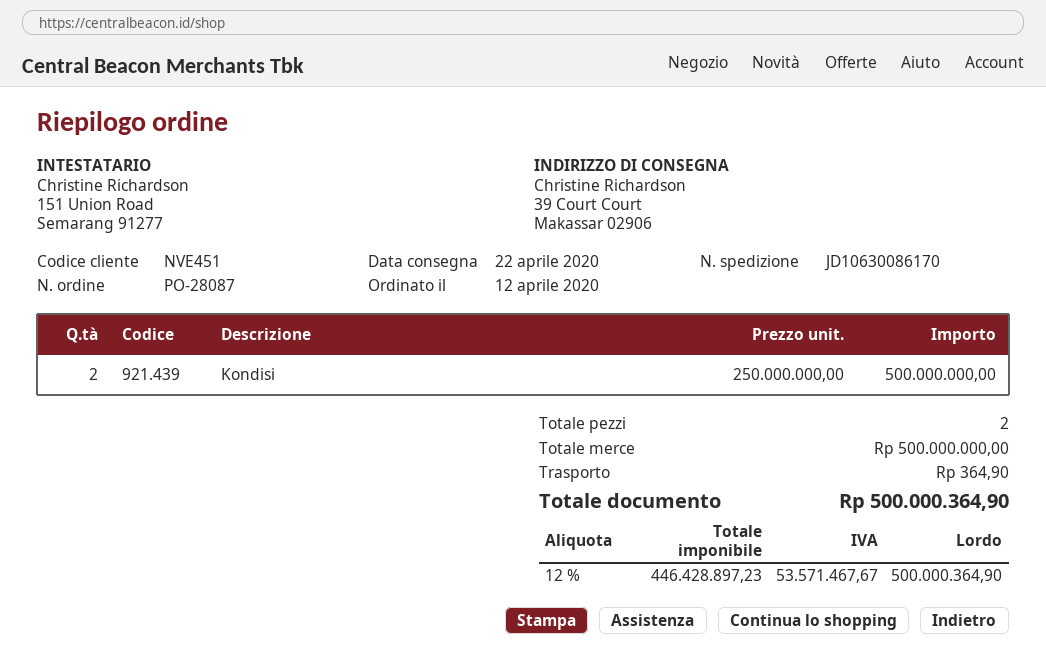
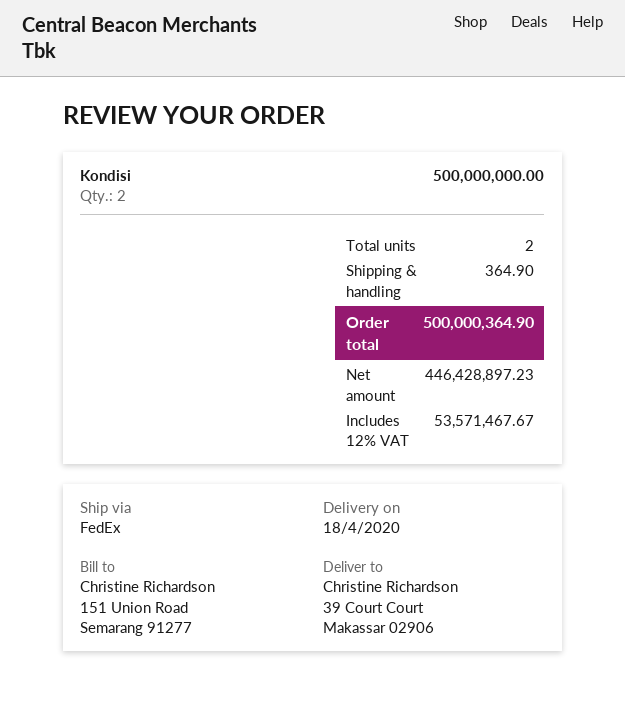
delivery date: 2020-04-22 -> 2020-04-18

